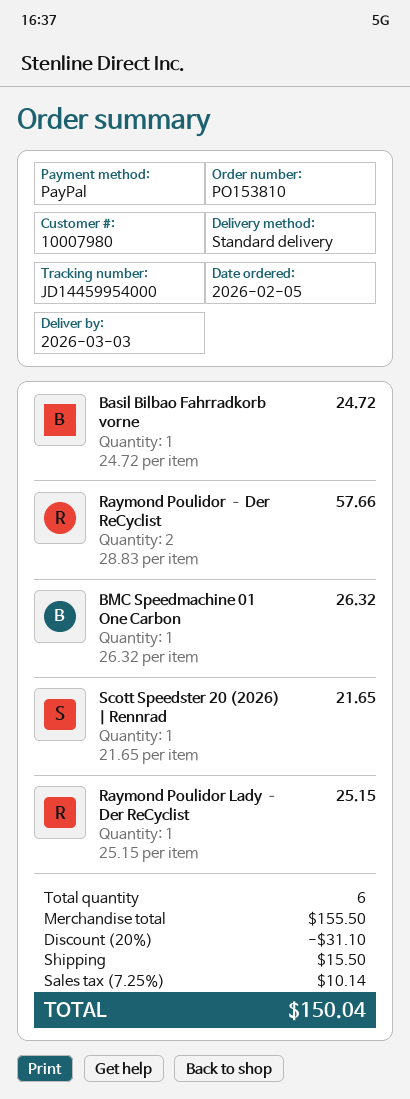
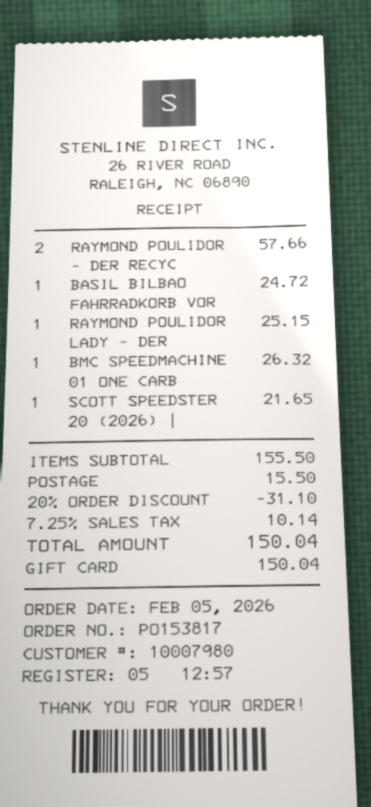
order number: PO153810 -> PO153817
payment method: PayPal -> gift card

